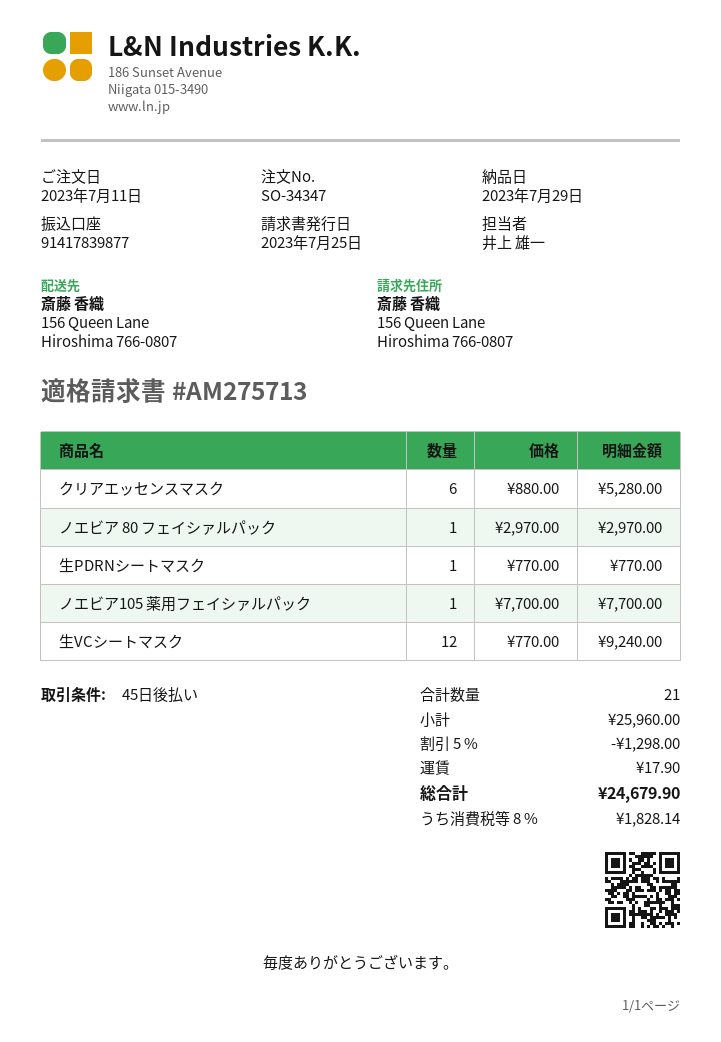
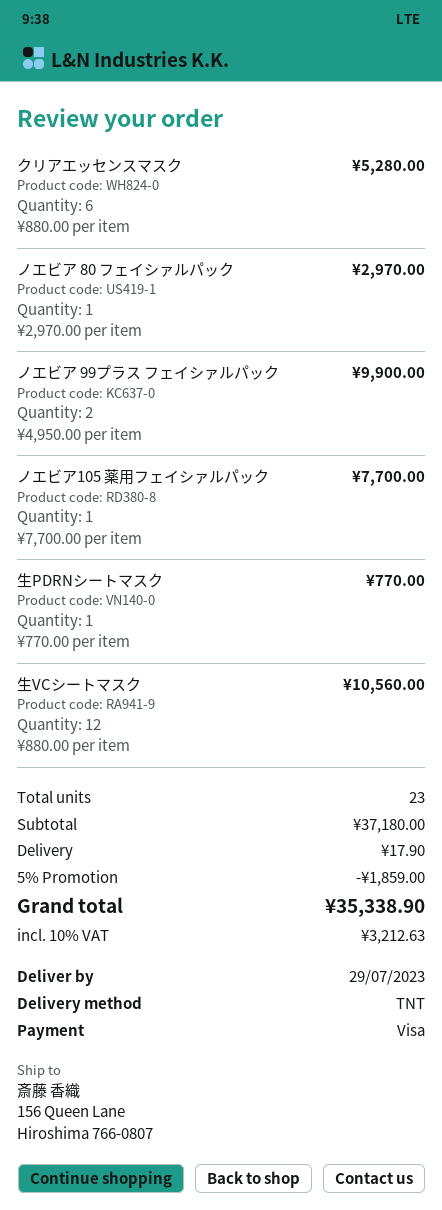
生VCシートマスク: 12 x 770.00 = 9240.00 -> 12 x 880.00 = 10560.00
ノエビア 99プラス フェイシァルパック: none -> 2 x 4950.00 = 9900.00
total quantity: 21 -> 23
subtotal: 25960.00 -> 37180.00
discount: 5% = 1298.00 -> 5% = 1859.00
tax: 8% = 1828.14 -> 10% = 3212.63
total: 24679.90 -> 35338.90

